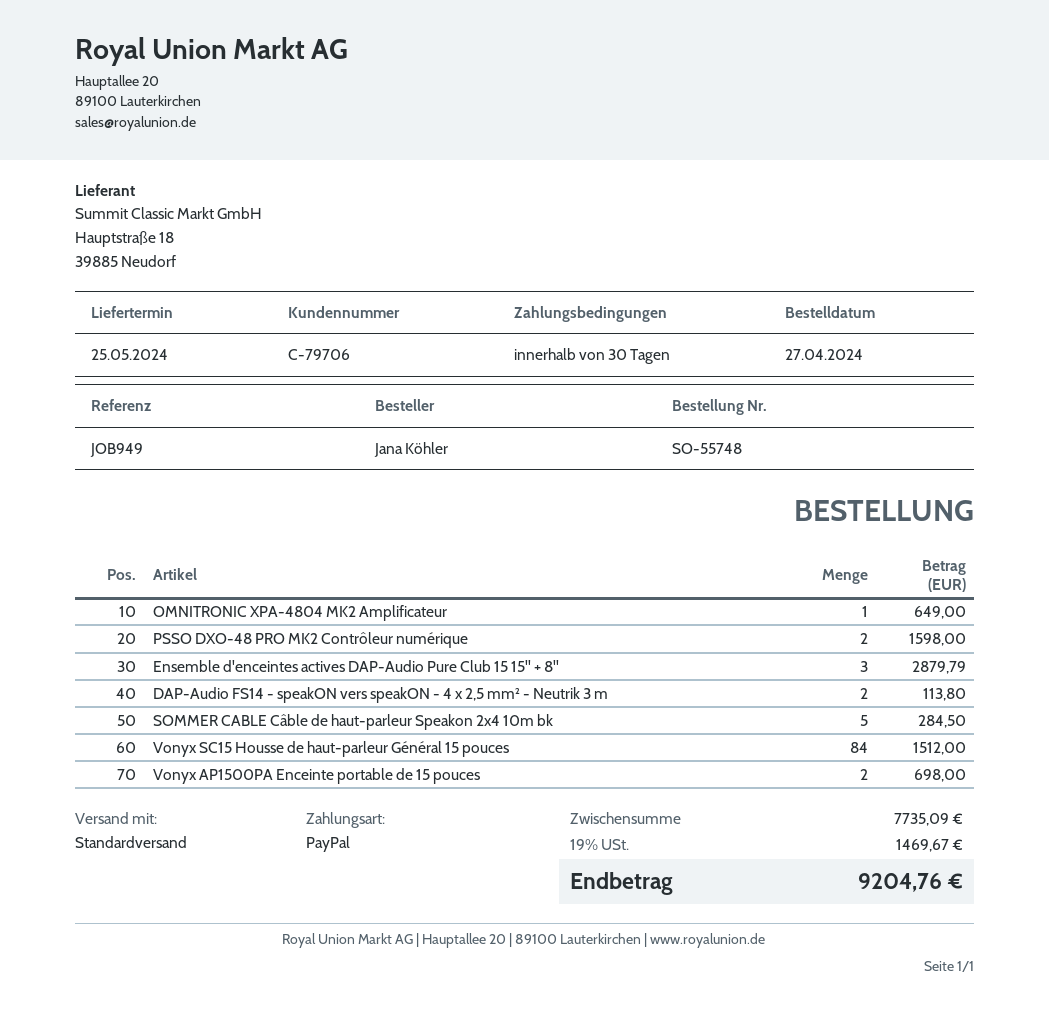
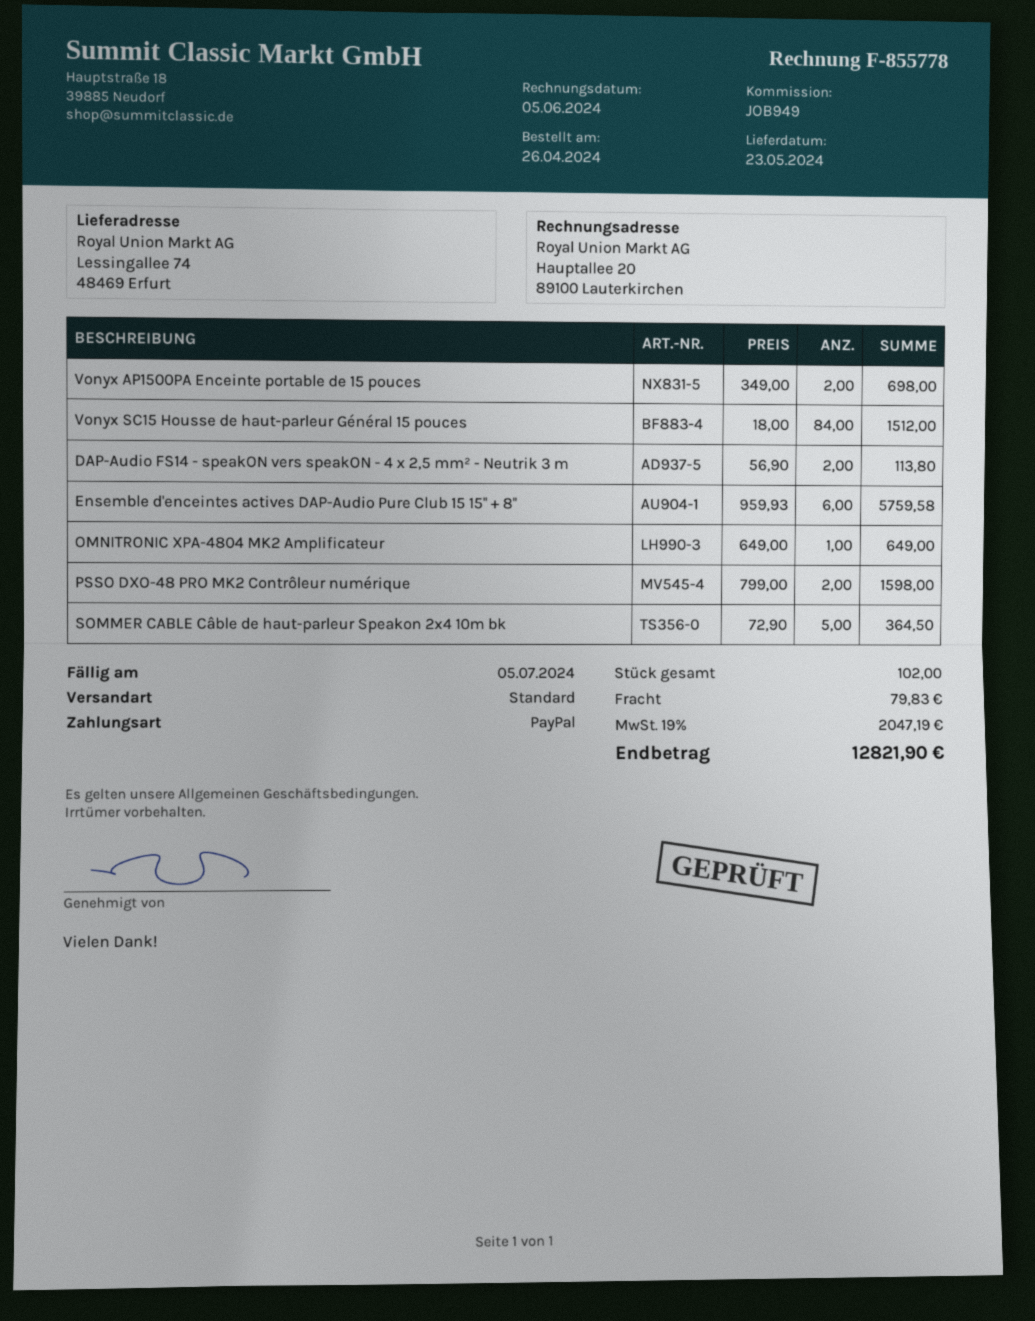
order date: 2024-04-27 -> 2024-04-26
delivery date: 2024-05-25 -> 2024-05-23
Ensemble d'enceintes actives DAP-Audio Pure Club 15 15'' + 8'': 3 for 2879.79 -> 6 for 5759.58
SOMMER CABLE Câble de haut-parleur Speakon 2x4 10m bk: 5 for 284.50 -> 5 for 364.50
shipping: none -> 79.83
tax: 19% = 1469.67 -> 19% = 2047.19
total: 9204.76 -> 12821.90

